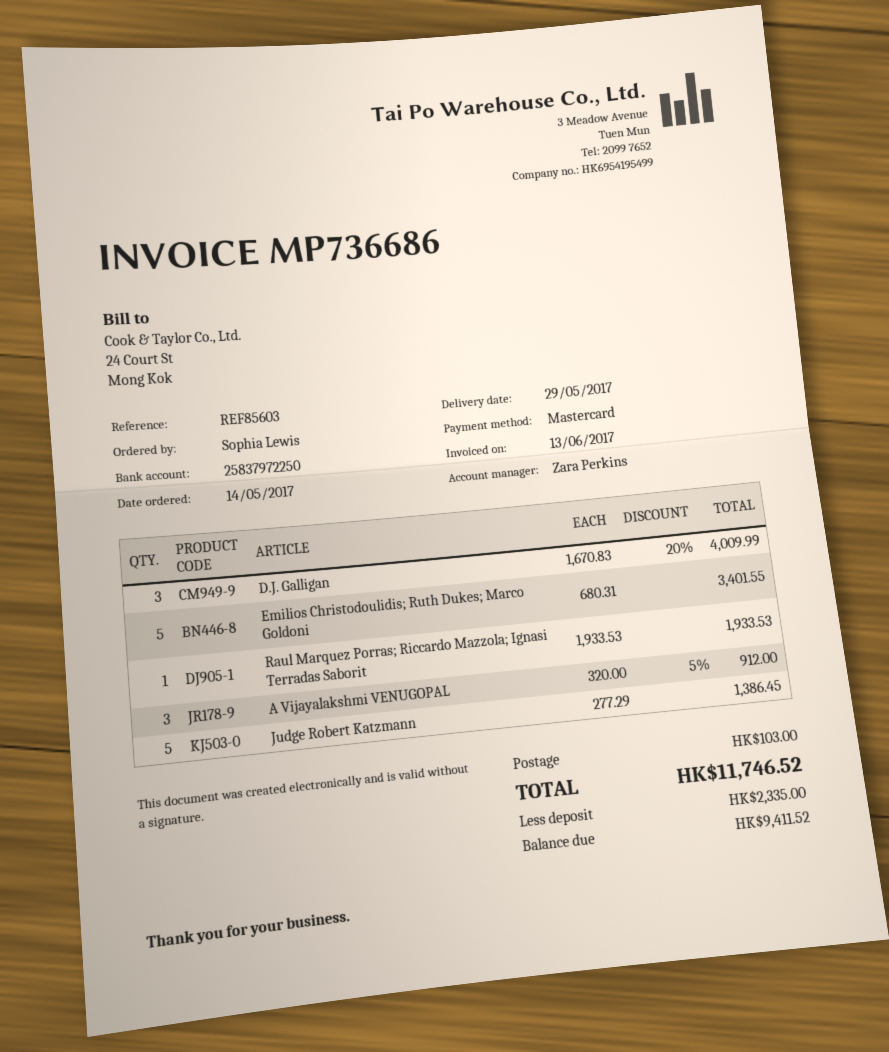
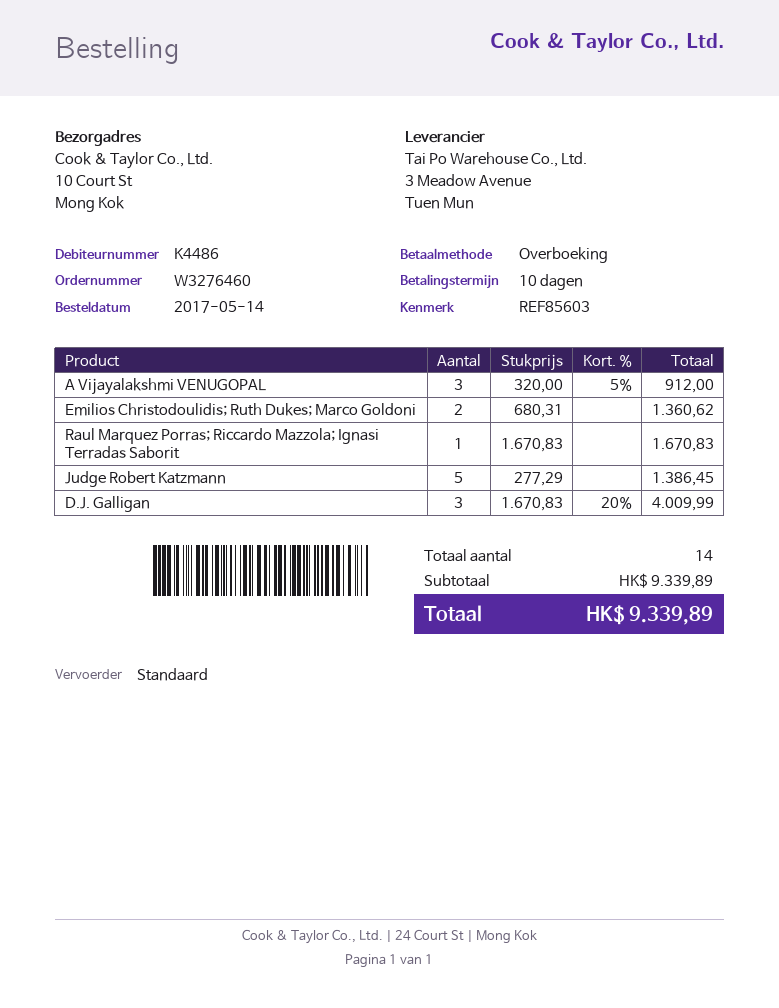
payment method: Mastercard -> bank transfer
Emilios Christodoulidis; Ruth Dukes; Marco Goldoni: 5 x 680.31 = 3401.55 -> 2 x 680.31 = 1360.62
Raul Marquez Porras; Riccardo Mazzola; Ignasi Terradas Saborit: 1 x 1933.53 = 1933.53 -> 1 x 1670.83 = 1670.83
shipping: 103.00 -> none
total: 11746.52 -> 9339.89

